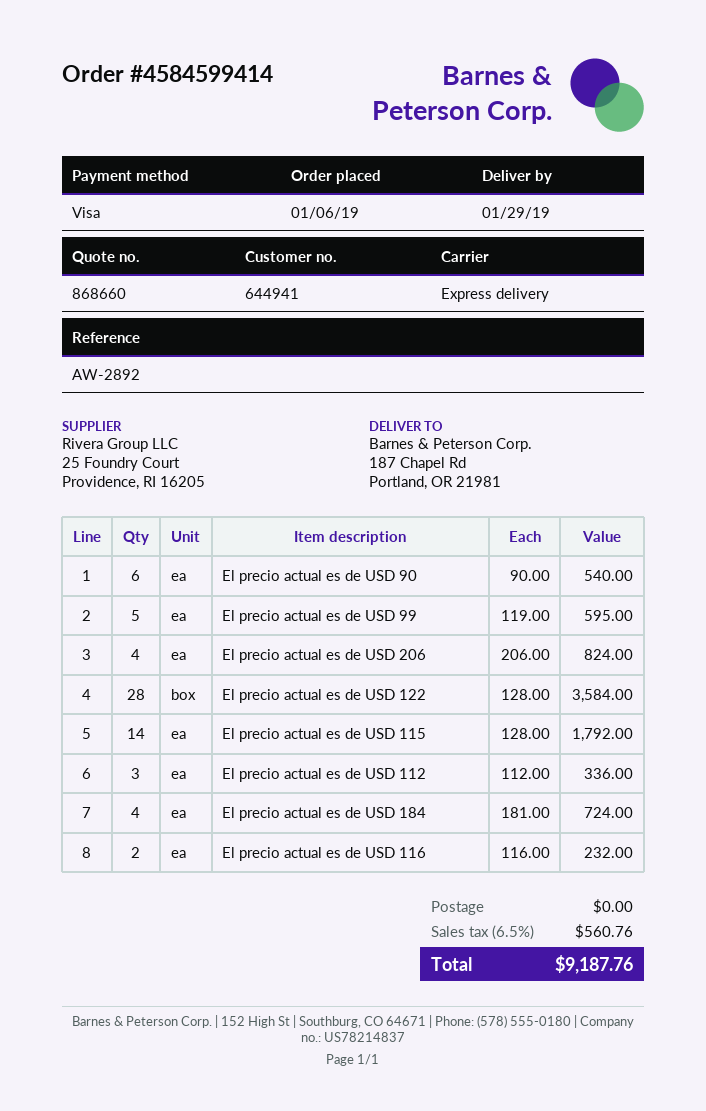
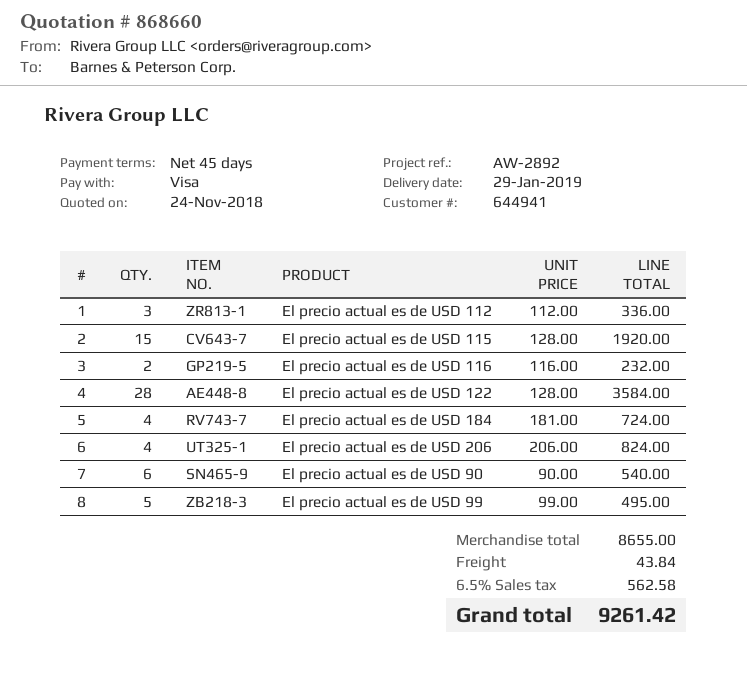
El precio actual es de USD 99: 5 x 119.00 = 595.00 -> 5 x 99.00 = 495.00
El precio actual es de USD 115: 14 x 128.00 = 1792.00 -> 15 x 128.00 = 1920.00
shipping: 0.00 -> 43.84
tax: 6.5% = 560.76 -> 6.5% = 562.58
total: 9187.76 -> 9261.42

